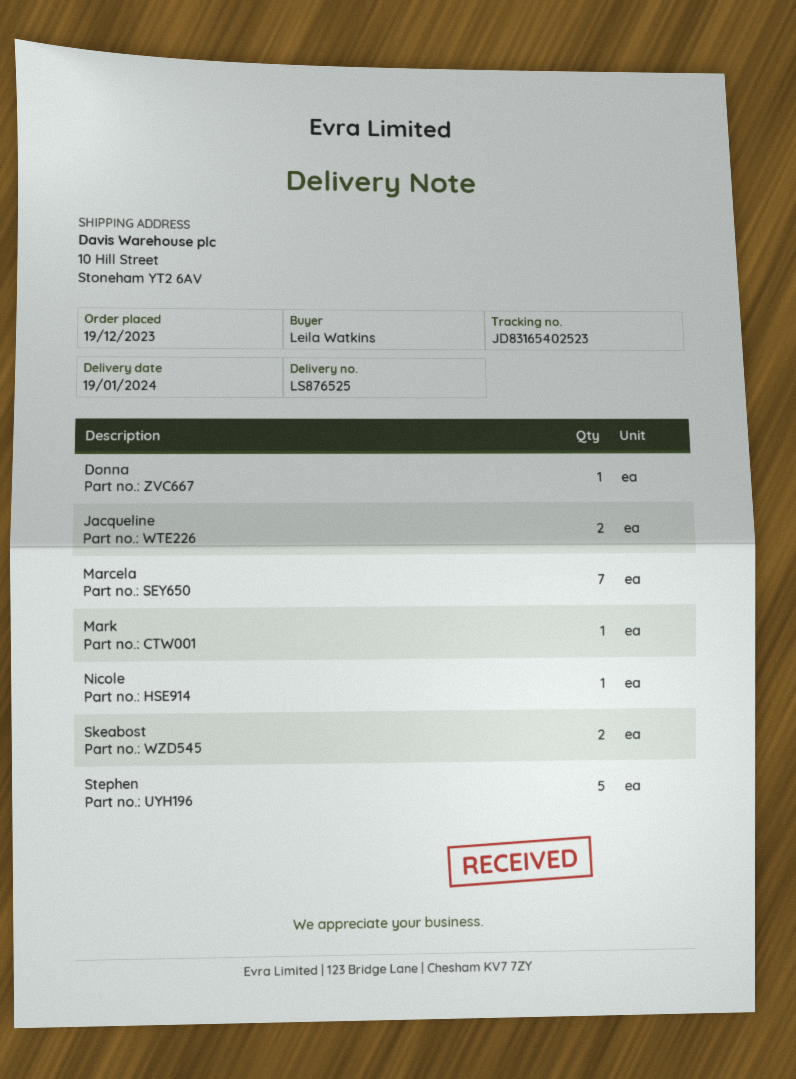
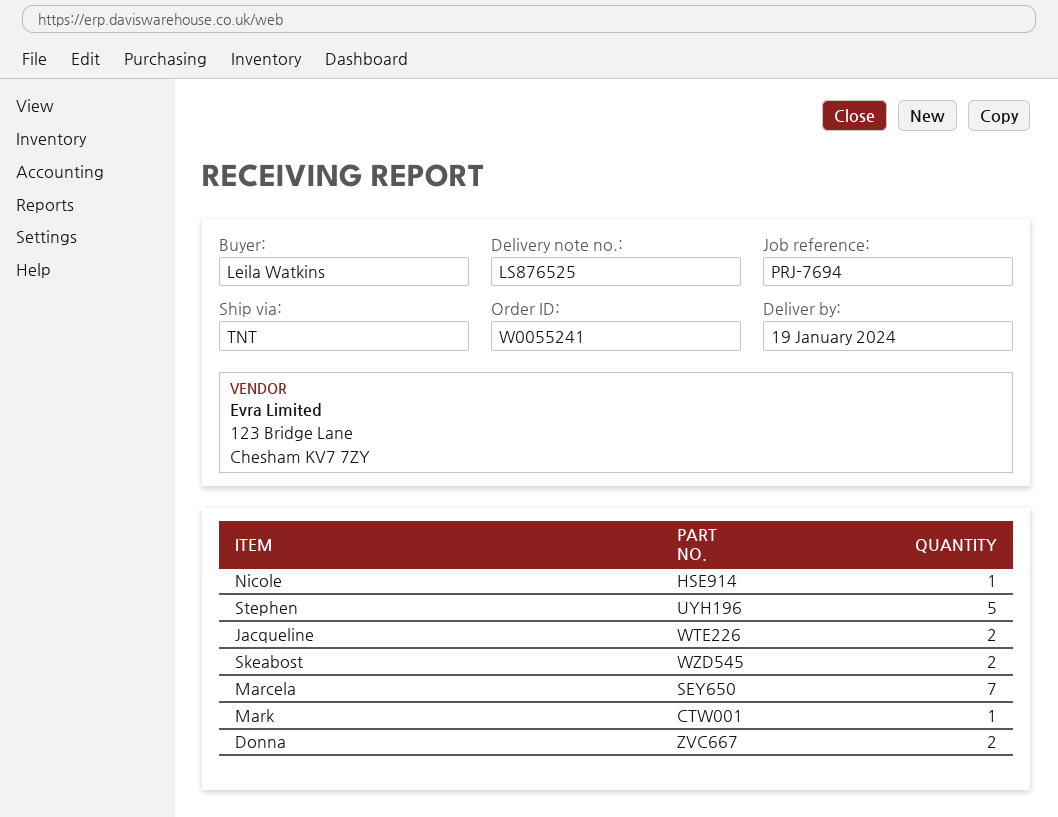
Donna: 1 -> 2

